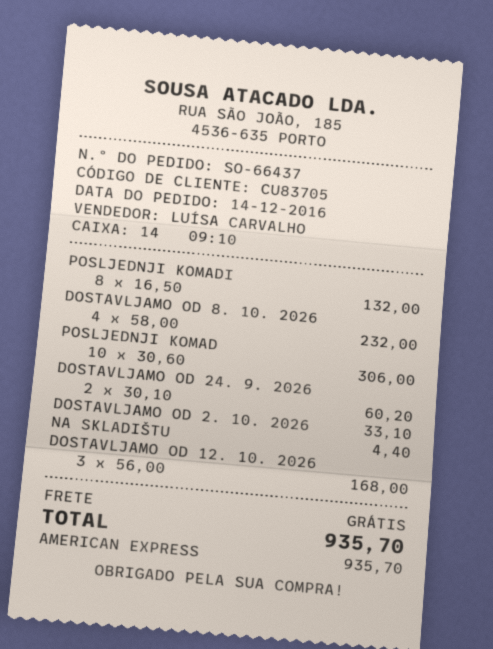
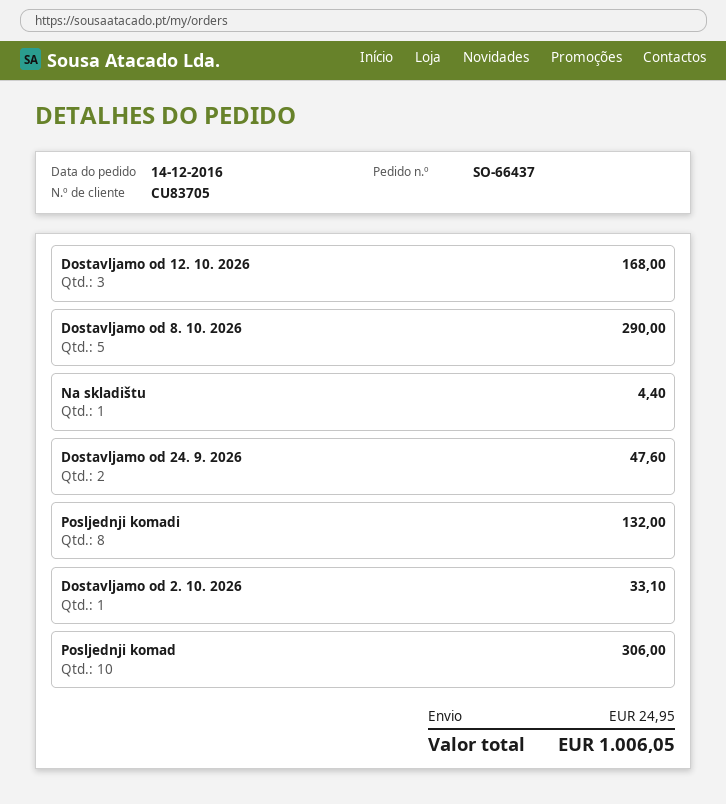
DOSTAVLJAMO OD 8. 10. 2026: 4 for 232.00 -> 5 for 290.00
DOSTAVLJAMO OD 24. 9. 2026: 2 for 60.20 -> 2 for 47.60
shipping: 0.00 -> 24.95
total: 935.70 -> 1006.05

